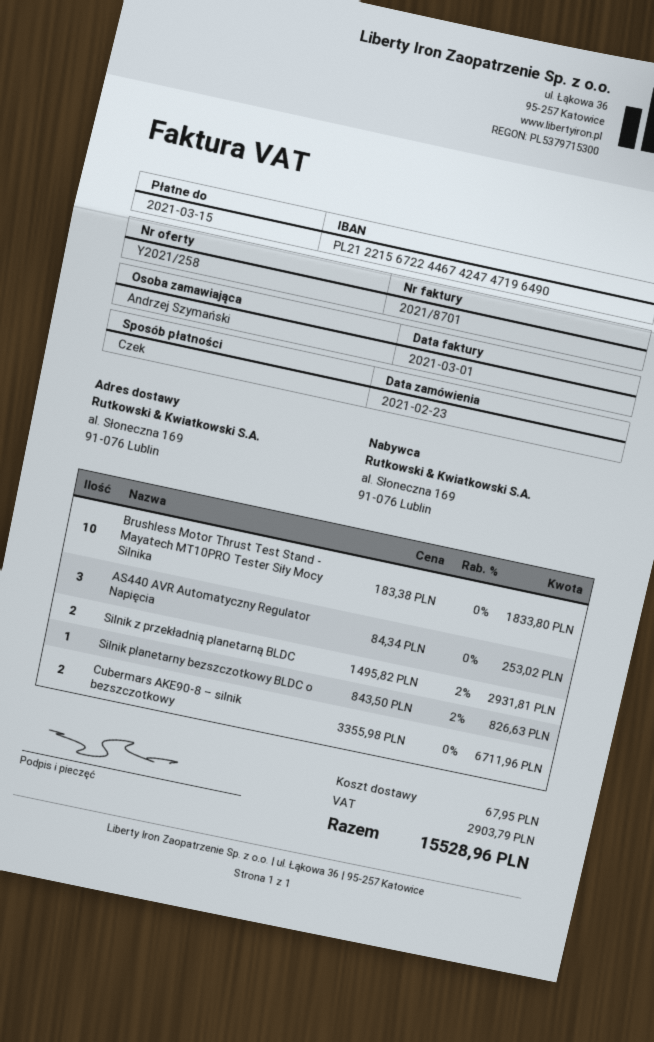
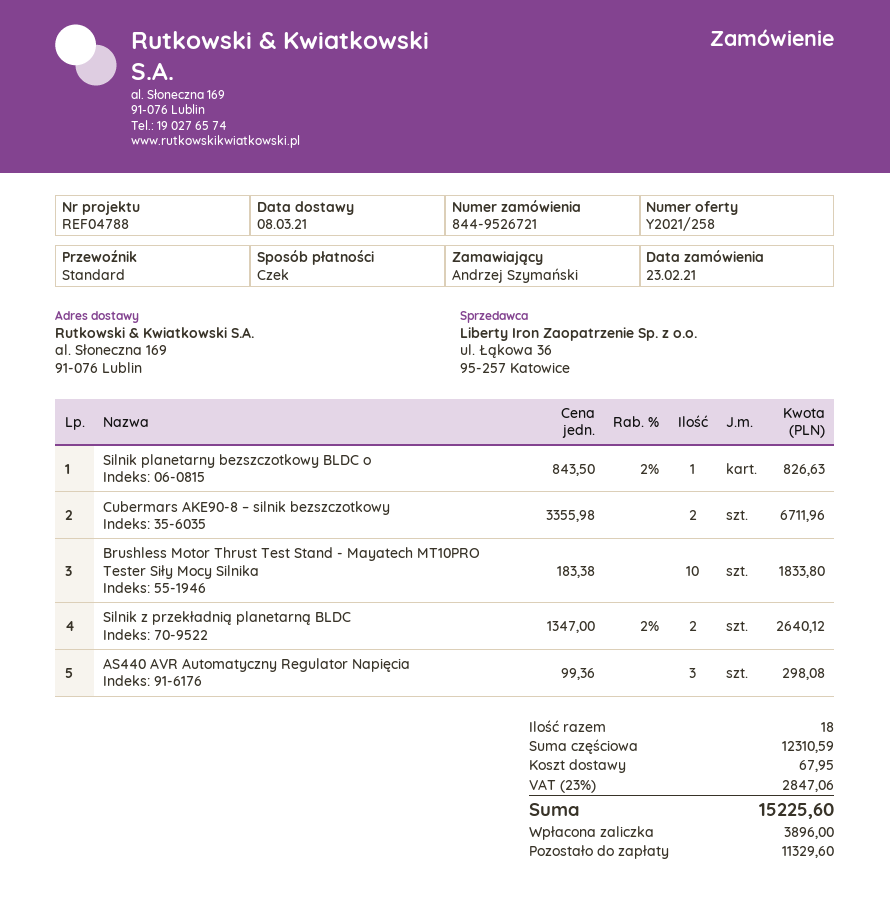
AS440 AVR Automatyczny Regulator Napięcia: 3 x 84.34 = 253.02 -> 3 x 99.36 = 298.08
Silnik z przekładnią planetarną BLDC: 2 x 1495.82 - 2% = 2931.81 -> 2 x 1347.00 - 2% = 2640.12
tax: 2903.79 -> 2847.06
total: 15528.96 -> 15225.60

